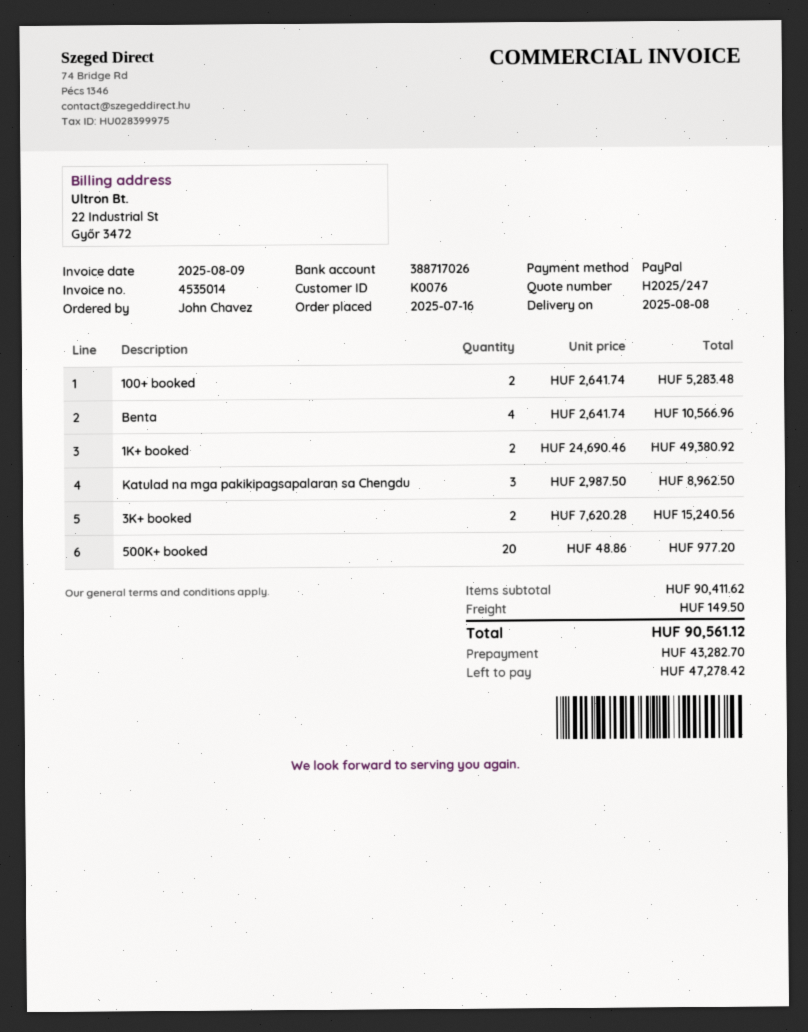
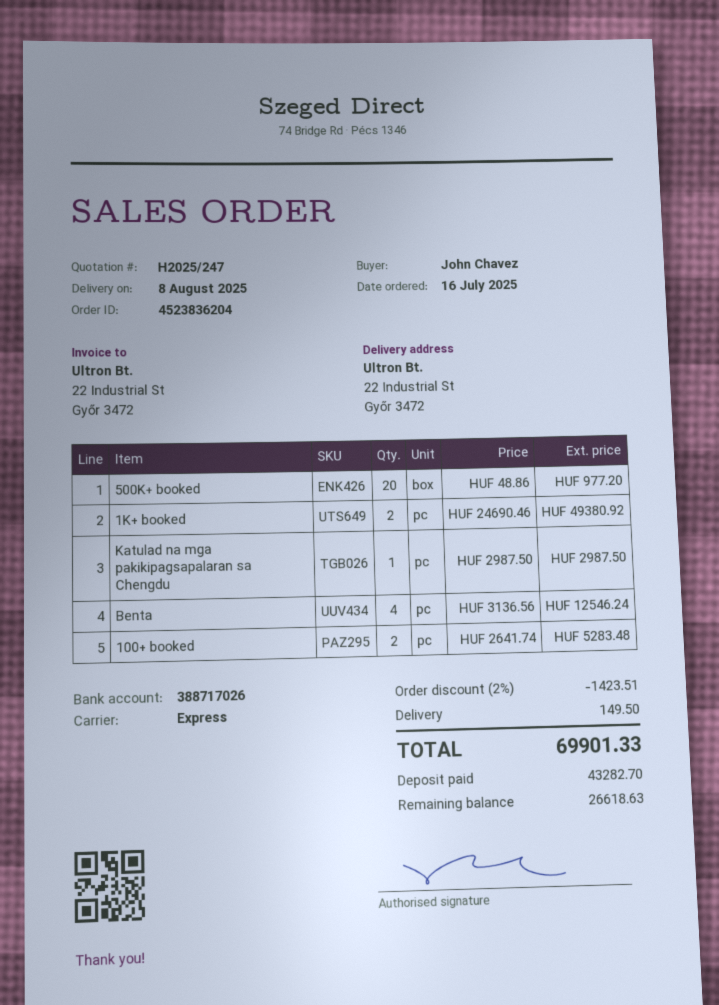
Benta: 4 x 2641.74 = 10566.96 -> 4 x 3136.56 = 12546.24
Katulad na mga pakikipagsapalaran sa Chengdu: 3 x 2987.50 = 8962.50 -> 1 x 2987.50 = 2987.50
3K+ booked: 2 x 7620.28 = 15240.56 -> none
discount: none -> 2% = 1423.51
total: 90561.12 -> 69901.33
balance: 47278.42 -> 26618.63

